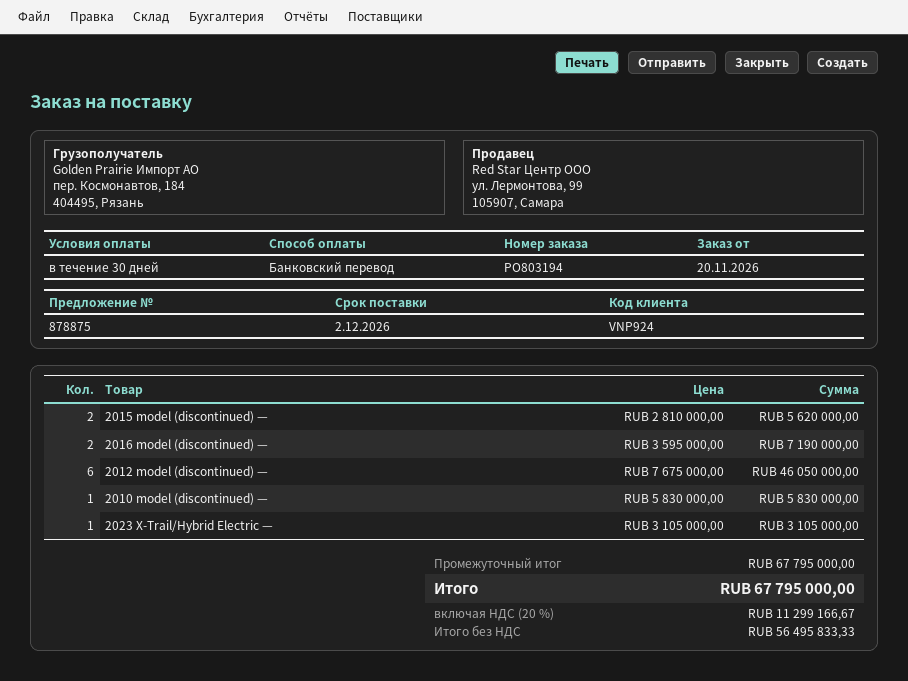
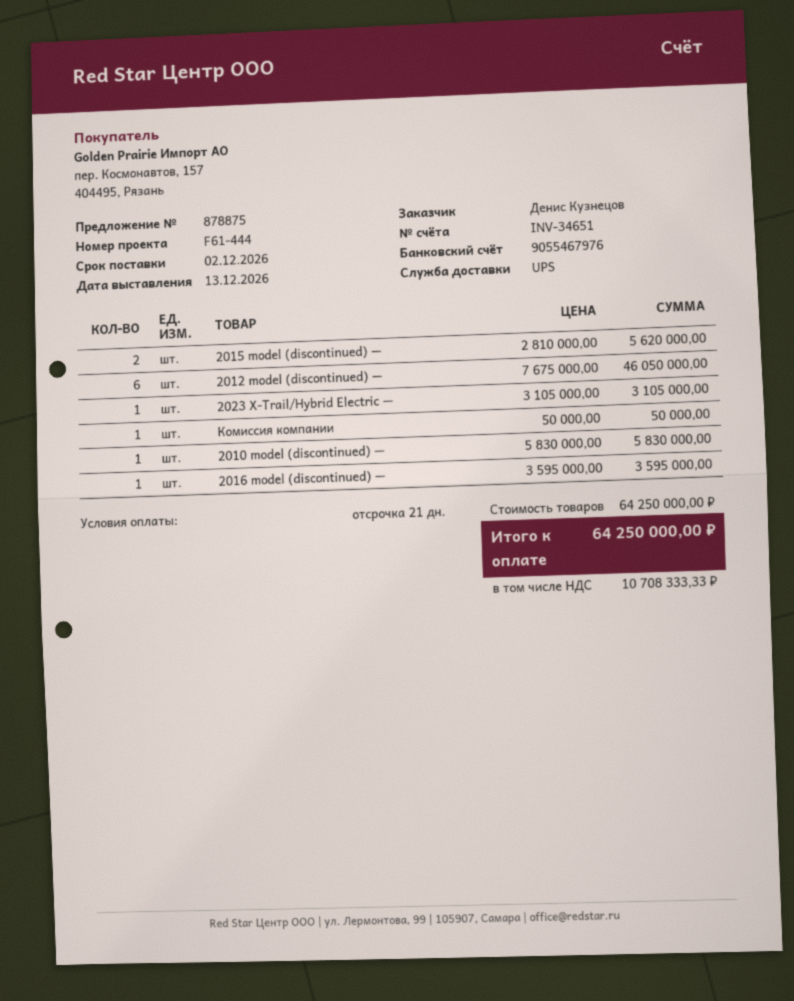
payment terms: 30 days -> 21 days
2016 model (discontinued) —: 2 x 3595000.00 = 7190000.00 -> 1 x 3595000.00 = 3595000.00
Комиссия компании: none -> 1 x 50000.00 = 50000.00
subtotal: 67795000.00 -> 64250000.00
tax: 11299166.67 -> 10708333.33
total: 67795000.00 -> 64250000.00

